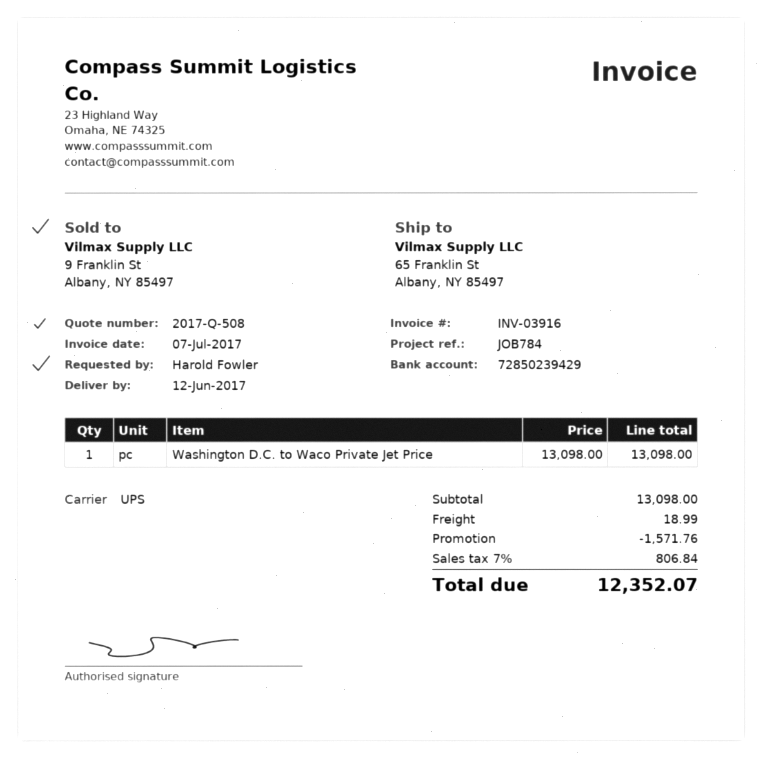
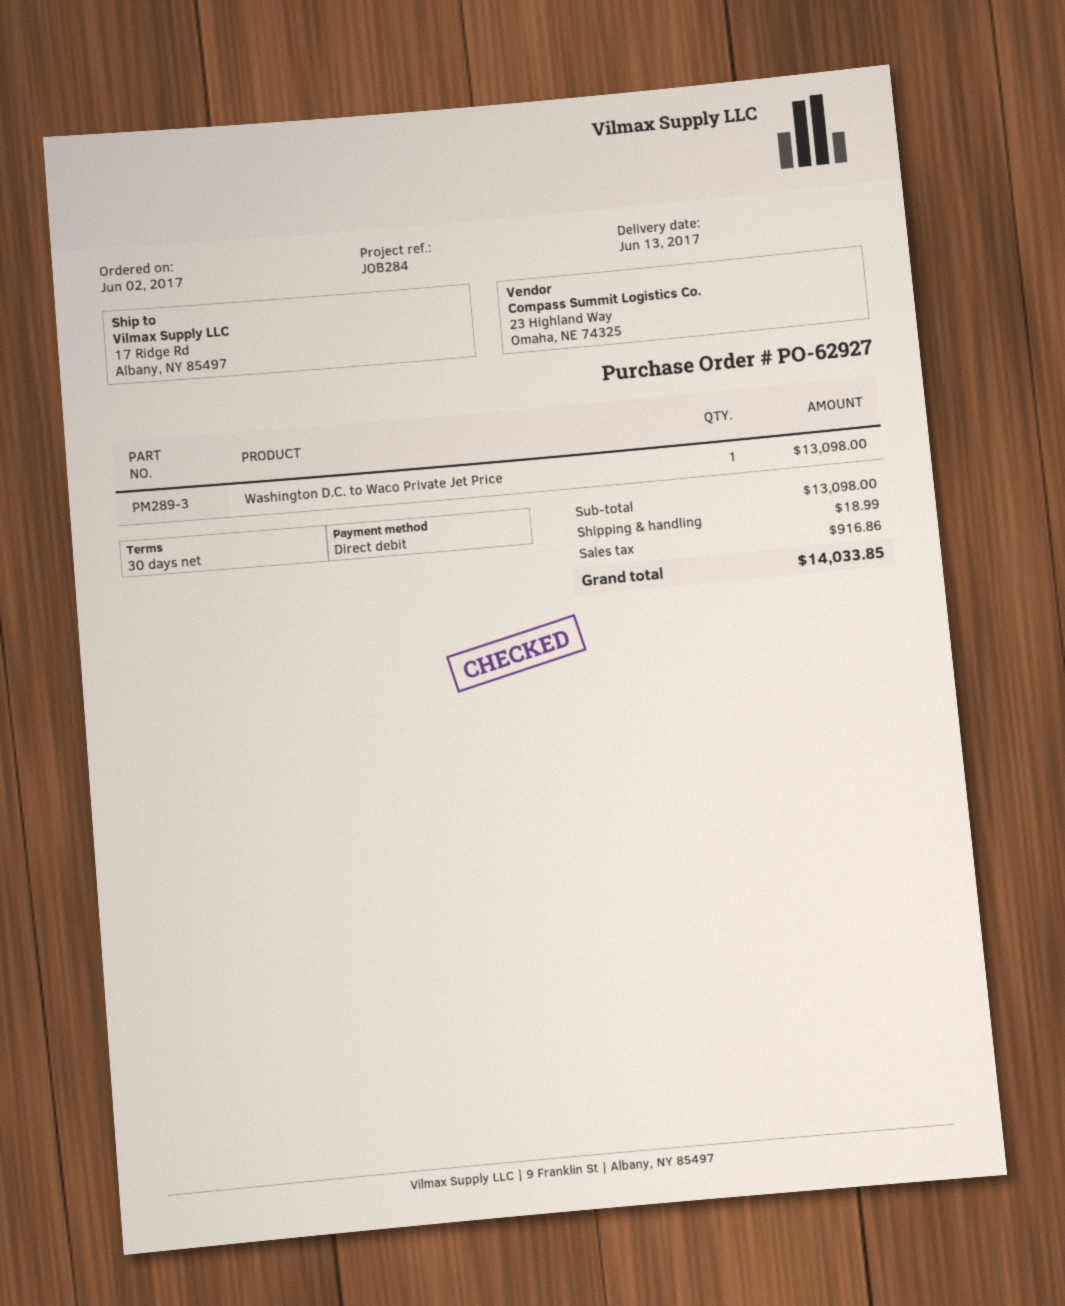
delivery date: 2017-06-12 -> 2017-06-13
reference: JOB784 -> JOB284
ship to: 65 Franklin St, Albany, NY 85497 -> 17 Ridge Rd, Albany, NY 85497
discount: 1571.76 -> none
tax: 806.84 -> 916.86
total: 12352.07 -> 14033.85

